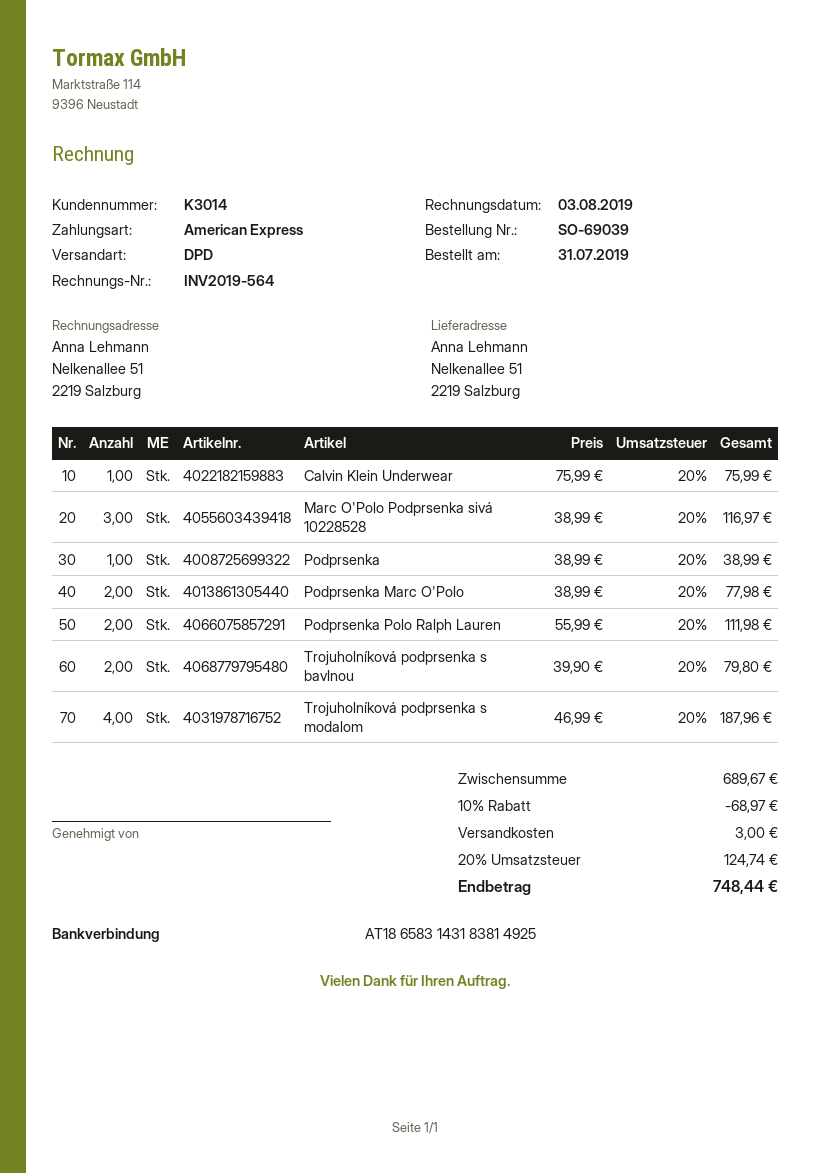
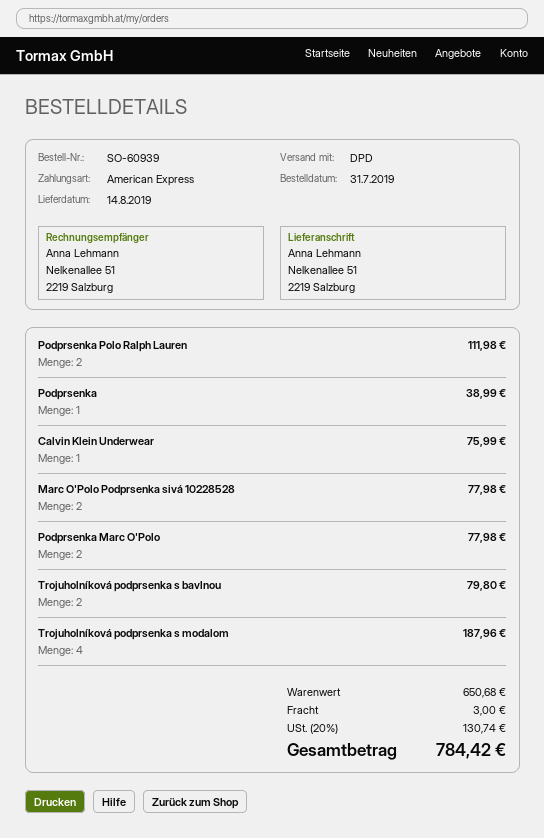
order number: SO-69039 -> SO-60939
Marc O'Polo Podprsenka sivá 10228528: 3 for 116.97 -> 2 for 77.98
subtotal: 689.67 -> 650.68
discount: 10% = 68.97 -> none
tax: 20% = 124.74 -> 20% = 130.74
total: 748.44 -> 784.42

